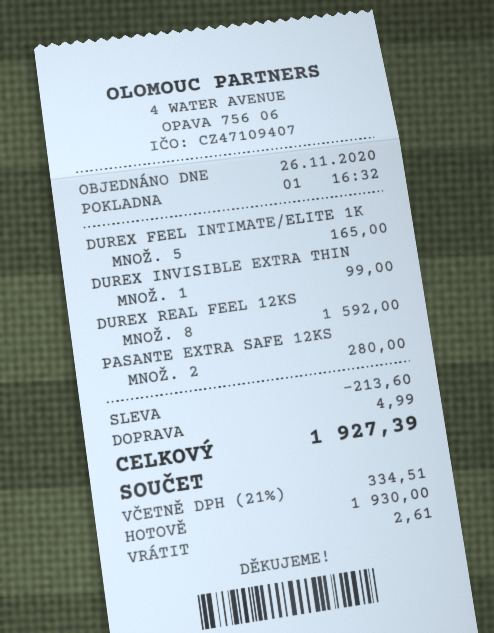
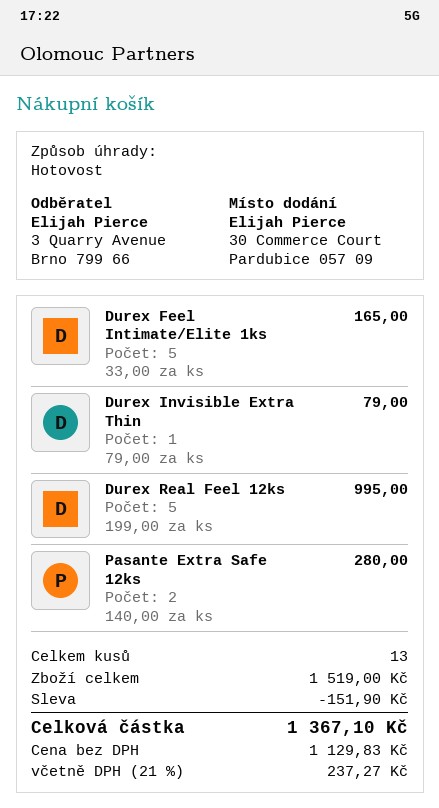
DUREX INVISIBLE EXTRA THIN: 1 for 99.00 -> 1 for 79.00
DUREX REAL FEEL 12KS: 8 for 1592.00 -> 5 for 995.00
discount: 213.60 -> 151.90
shipping: 4.99 -> none
tax: 21% = 334.51 -> 21% = 237.27
total: 1927.39 -> 1367.10

